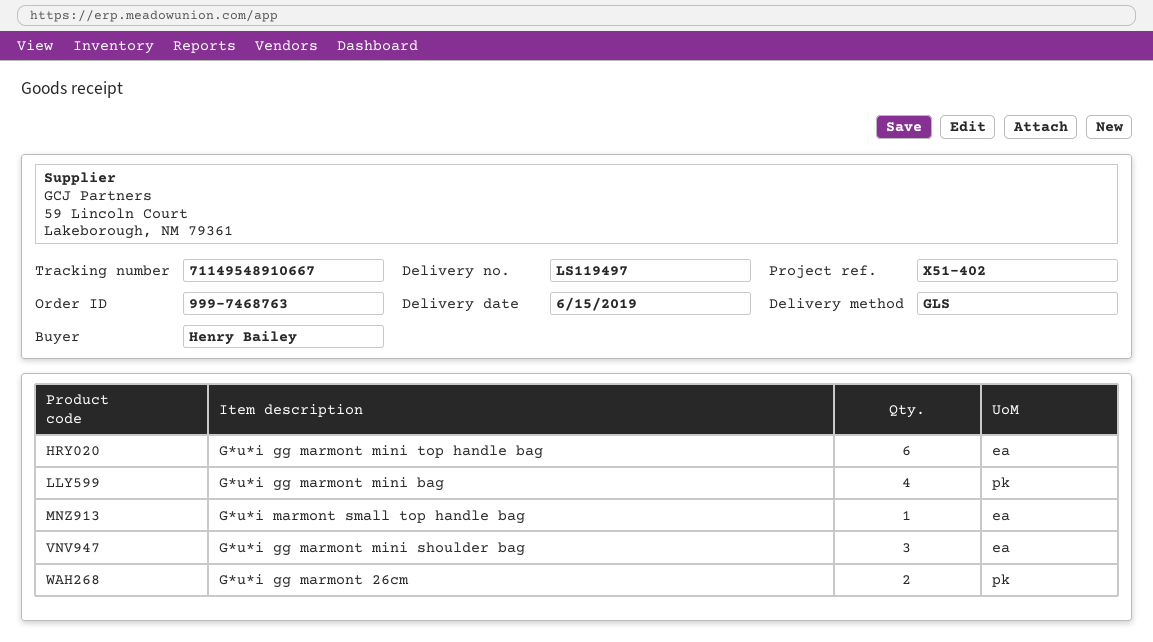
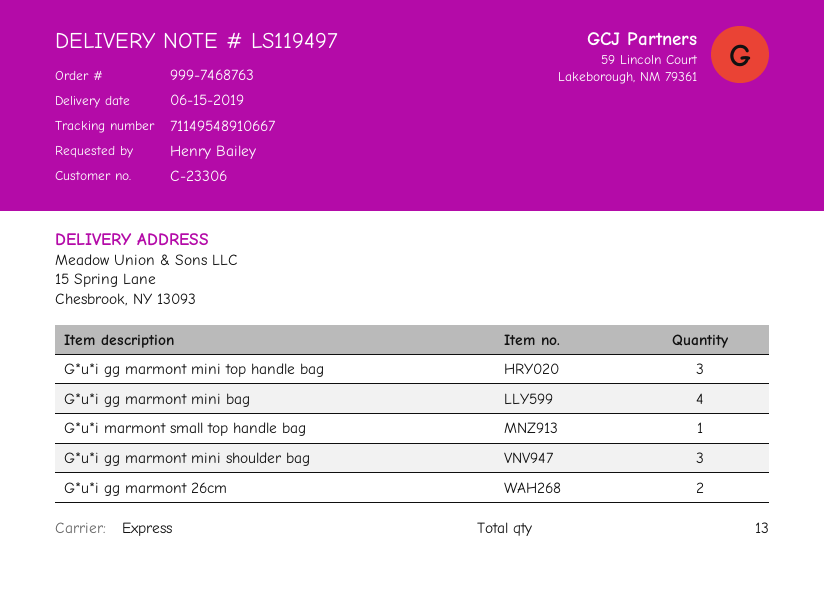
shipping method: GLS -> express
G*u*i gg marmont mini top handle bag: 6 -> 3

